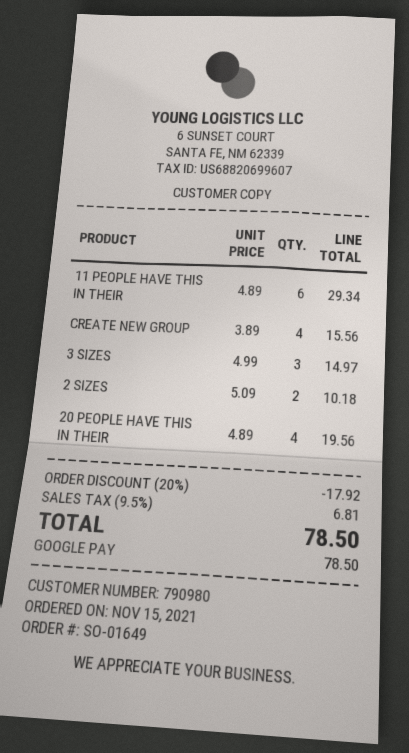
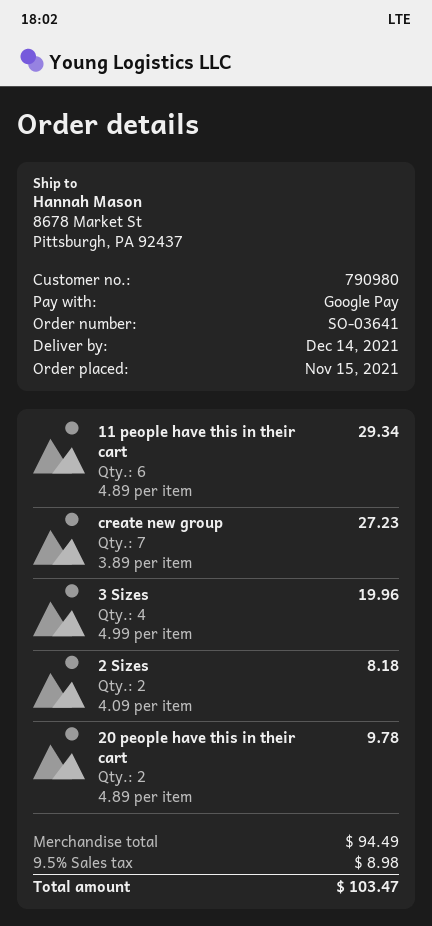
order number: SO-01649 -> SO-03641
CREATE NEW GROUP: 4 x 3.89 = 15.56 -> 7 x 3.89 = 27.23
3 SIZES: 3 x 4.99 = 14.97 -> 4 x 4.99 = 19.96
2 SIZES: 2 x 5.09 = 10.18 -> 2 x 4.09 = 8.18
20 PEOPLE HAVE THIS IN THEIR: 4 x 4.89 = 19.56 -> 2 x 4.89 = 9.78
discount: 20% = 17.92 -> none
tax: 9.5% = 6.81 -> 9.5% = 8.98
total: 78.50 -> 103.47

